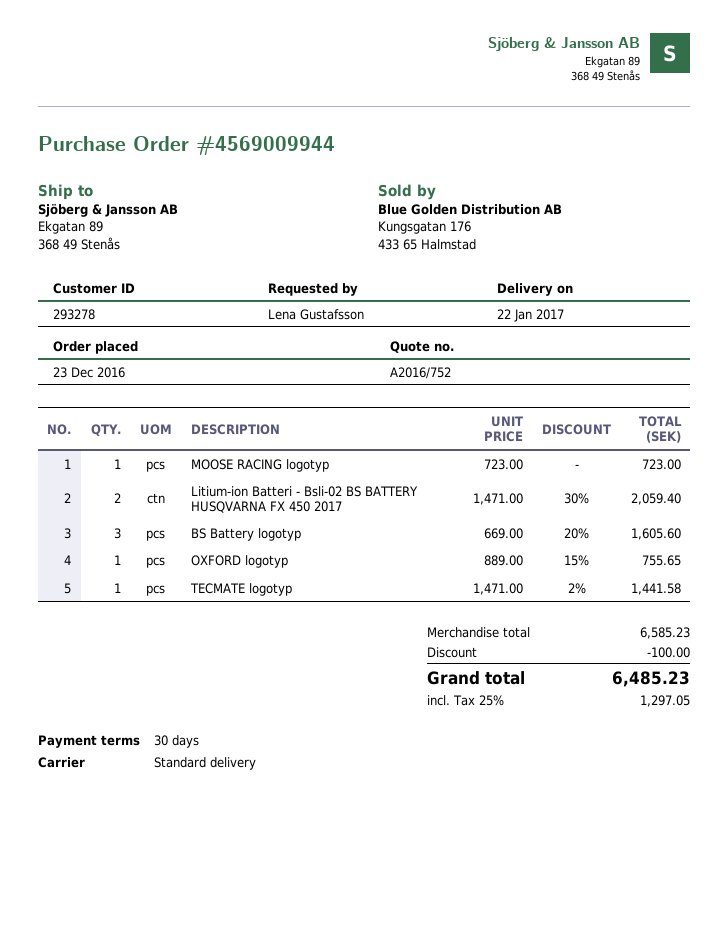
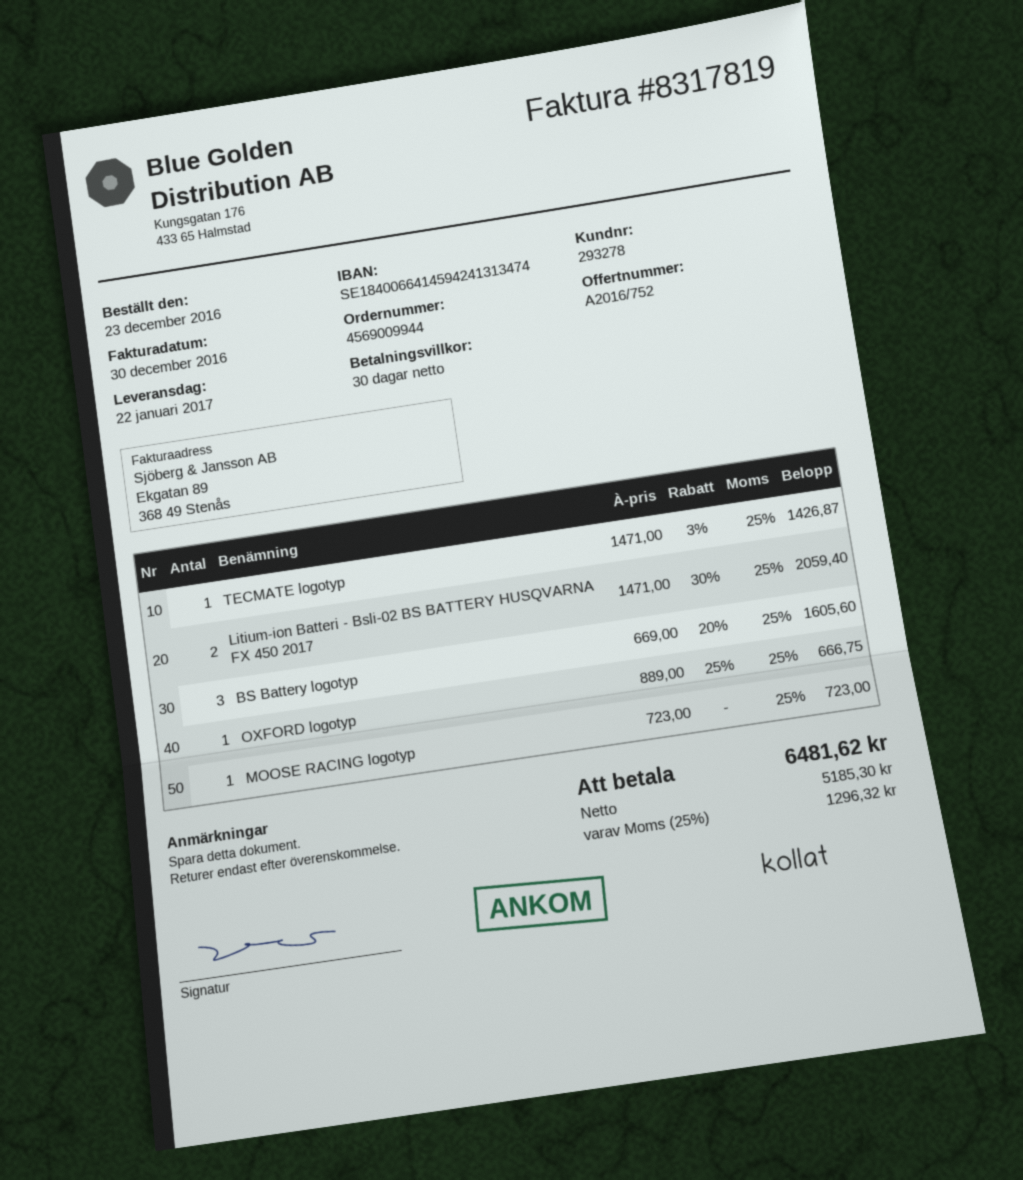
OXFORD logotyp: 1 x 889.00 - 15% = 755.65 -> 1 x 889.00 - 25% = 666.75
TECMATE logotyp: 1 x 1471.00 - 2% = 1441.58 -> 1 x 1471.00 - 3% = 1426.87
discount: 100.00 -> none
tax: 25% = 1297.05 -> 25% = 1296.32
total: 6485.23 -> 6481.62

